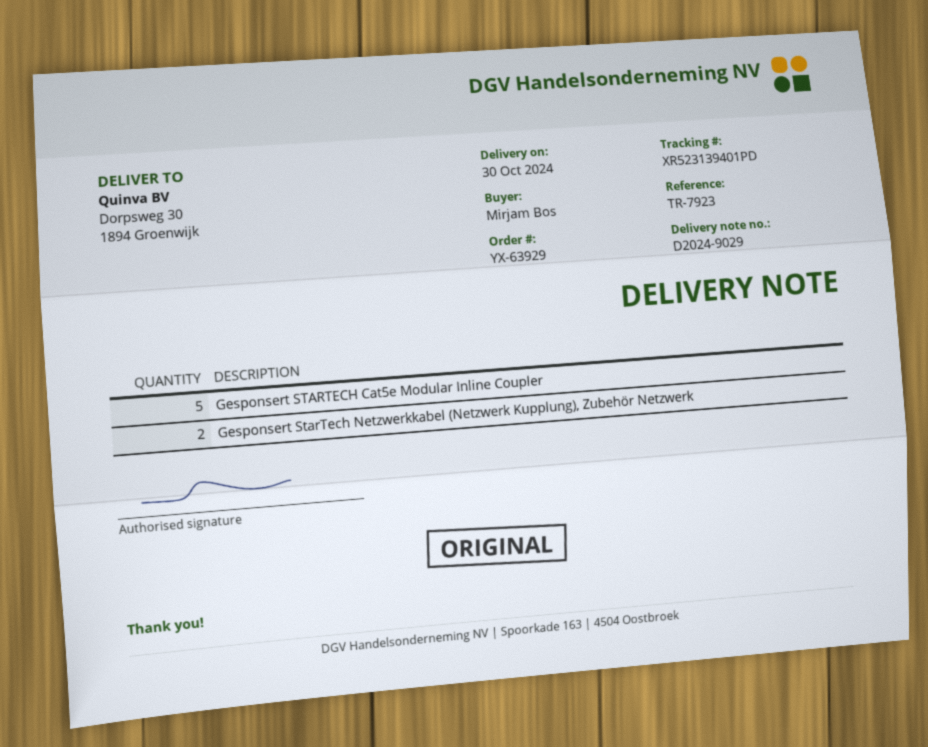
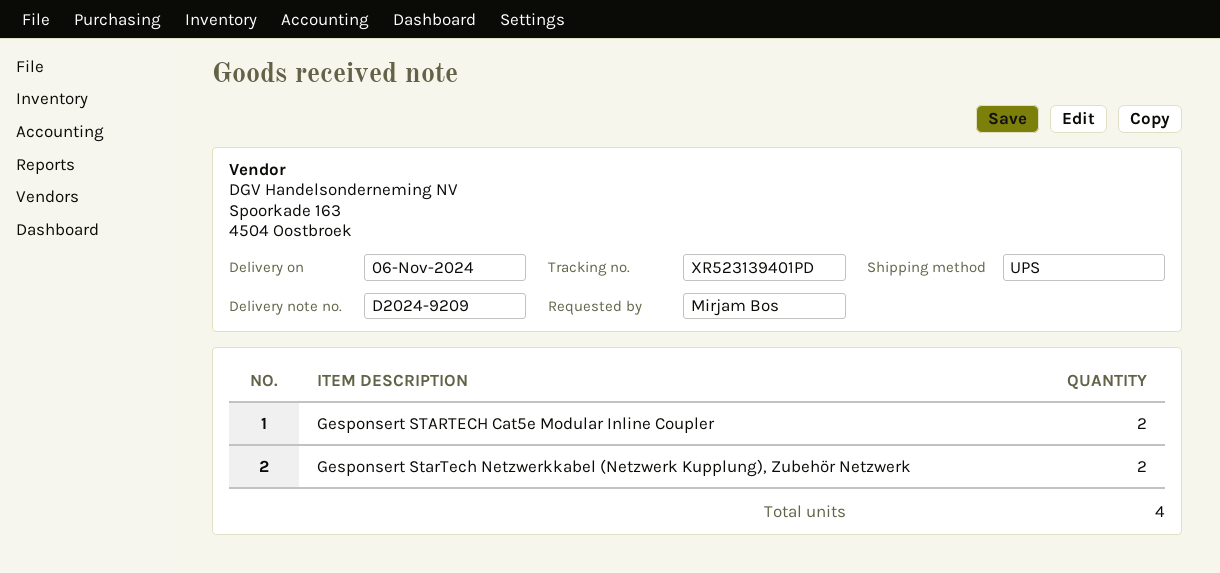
delivery note number: D2024-9029 -> D2024-9209
delivery date: 2024-10-30 -> 2024-11-06
Gesponsert STARTECH Cat5e Modular Inline Coupler: 5 -> 2

